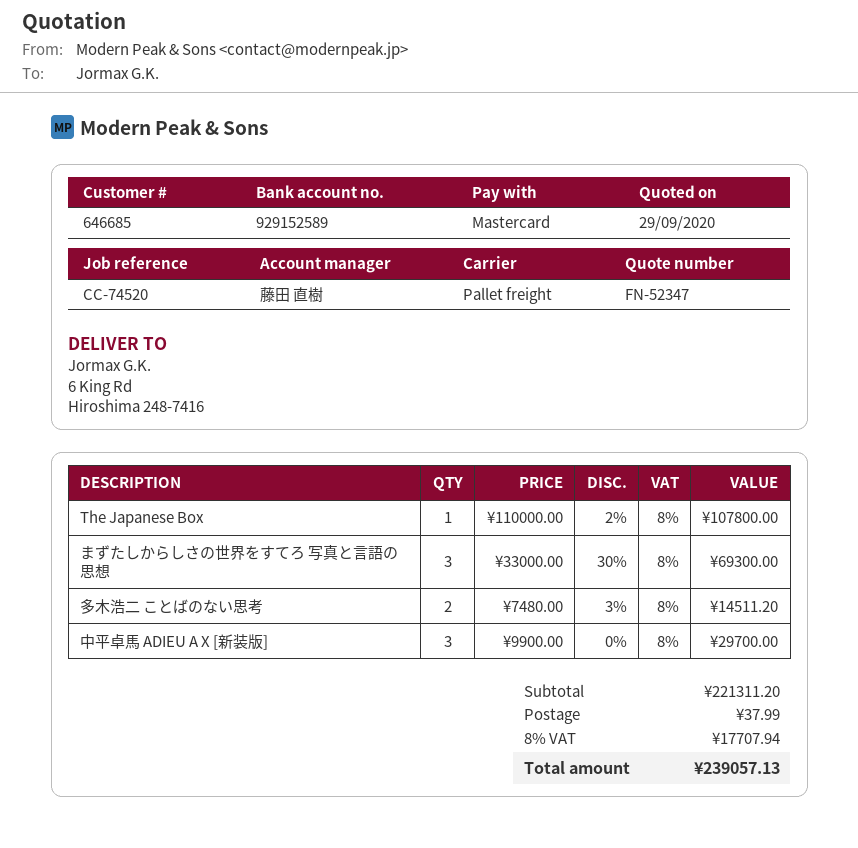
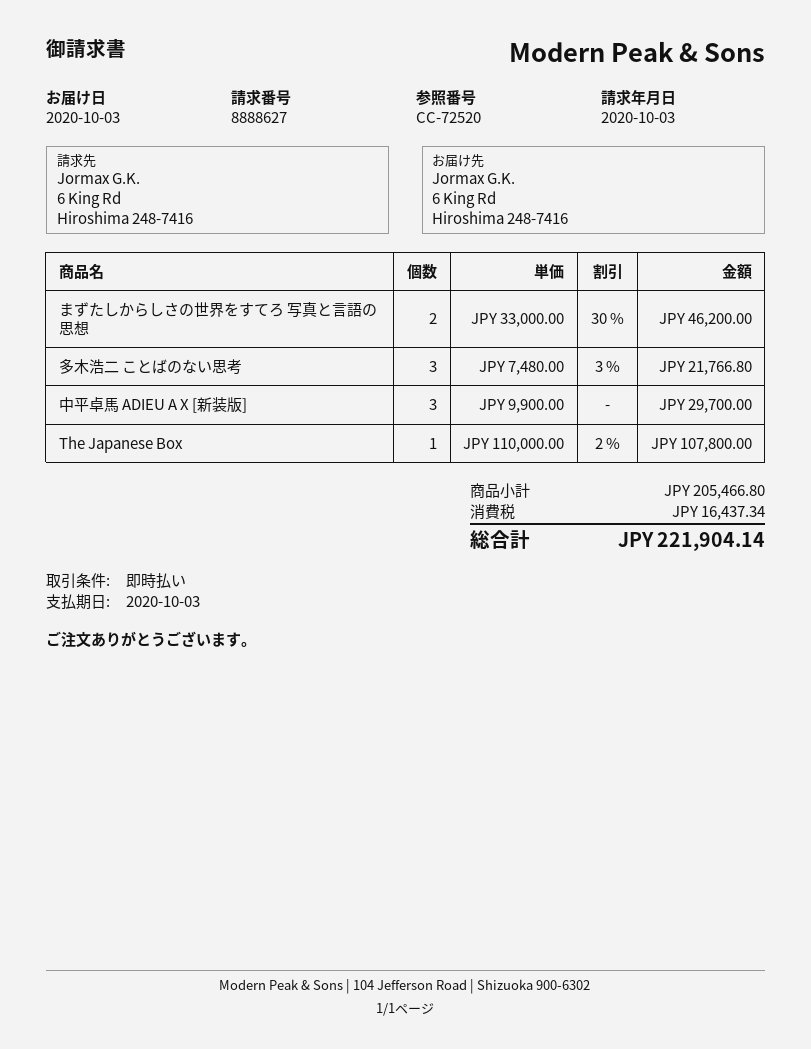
reference: CC-74520 -> CC-72520
まずたしからしさの世界をすてろ 写真と言語の思想: 3 x 33000.00 - 30% = 69300.00 -> 2 x 33000.00 - 30% = 46200.00
多木浩二 ことばのない思考: 2 x 7480.00 - 3% = 14511.20 -> 3 x 7480.00 - 3% = 21766.80
subtotal: 221311.20 -> 205466.80
shipping: 37.99 -> none
tax: 17707.94 -> 16437.34
total: 239057.13 -> 221904.14

